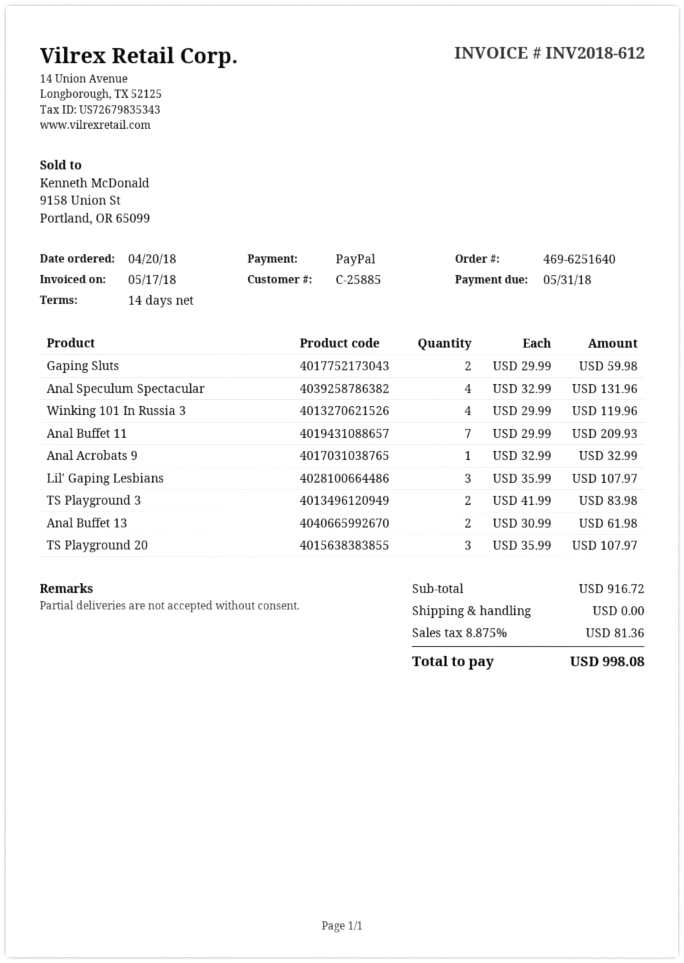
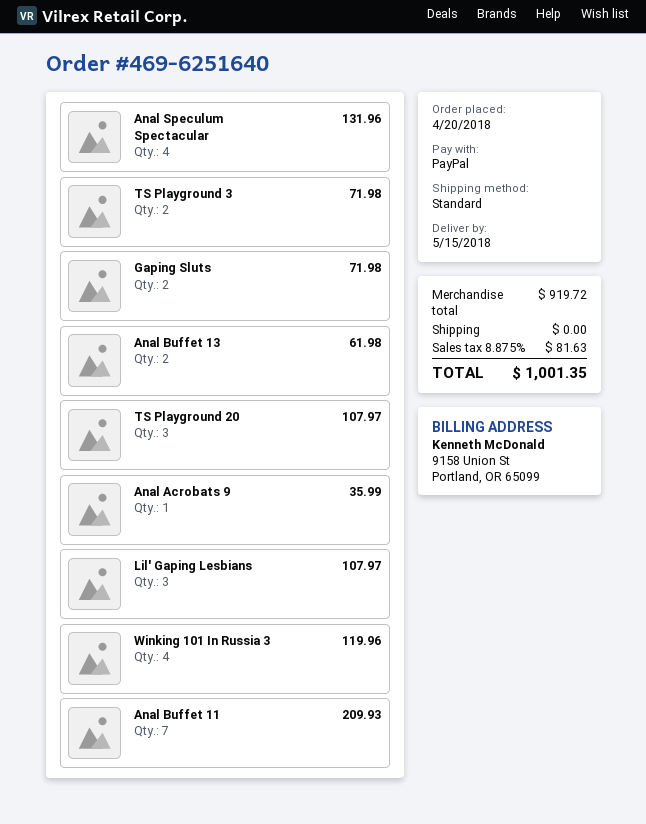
Gaping Sluts: 2 for 59.98 -> 2 for 71.98
Anal Acrobats 9: 1 for 32.99 -> 1 for 35.99
TS Playground 3: 2 for 83.98 -> 2 for 71.98
subtotal: 916.72 -> 919.72
tax: 8.875% = 81.36 -> 8.875% = 81.63
total: 998.08 -> 1001.35

